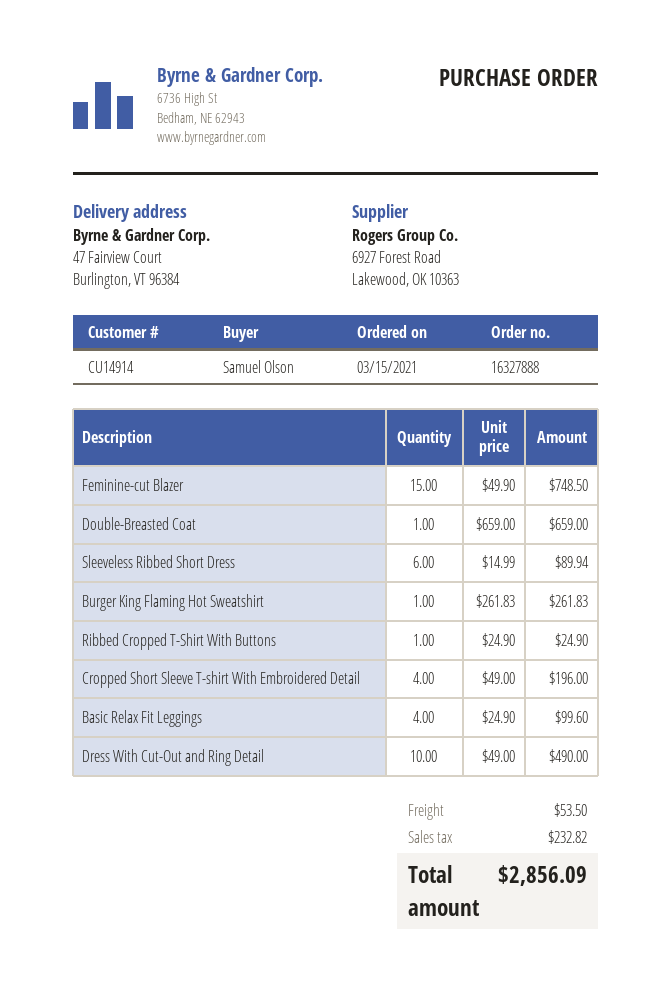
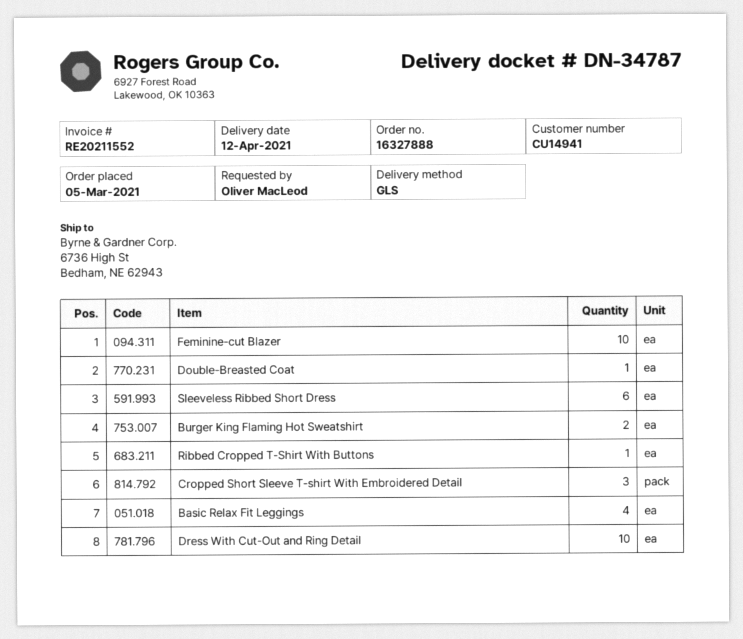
order date: 2021-03-15 -> 2021-03-05
customer number: CU14914 -> CU14941
ordered by: Samuel Olson -> Oliver MacLeod
ship to: 47 Fairview Court, Burlington, VT 96384 -> 6736 High St, Bedham, NE 62943
Feminine-cut Blazer: 15 -> 10
Burger King Flaming Hot Sweatshirt: 1 -> 2
Cropped Short Sleeve T-shirt With Embroidered Detail: 4 -> 3

